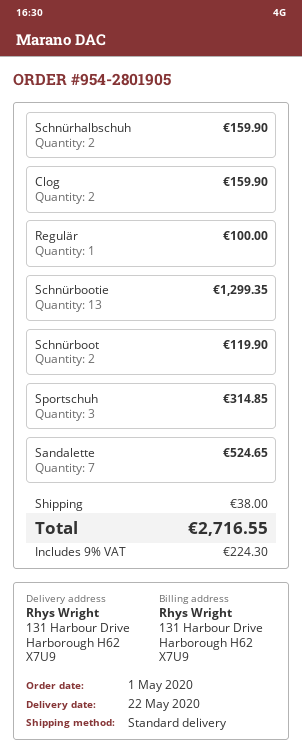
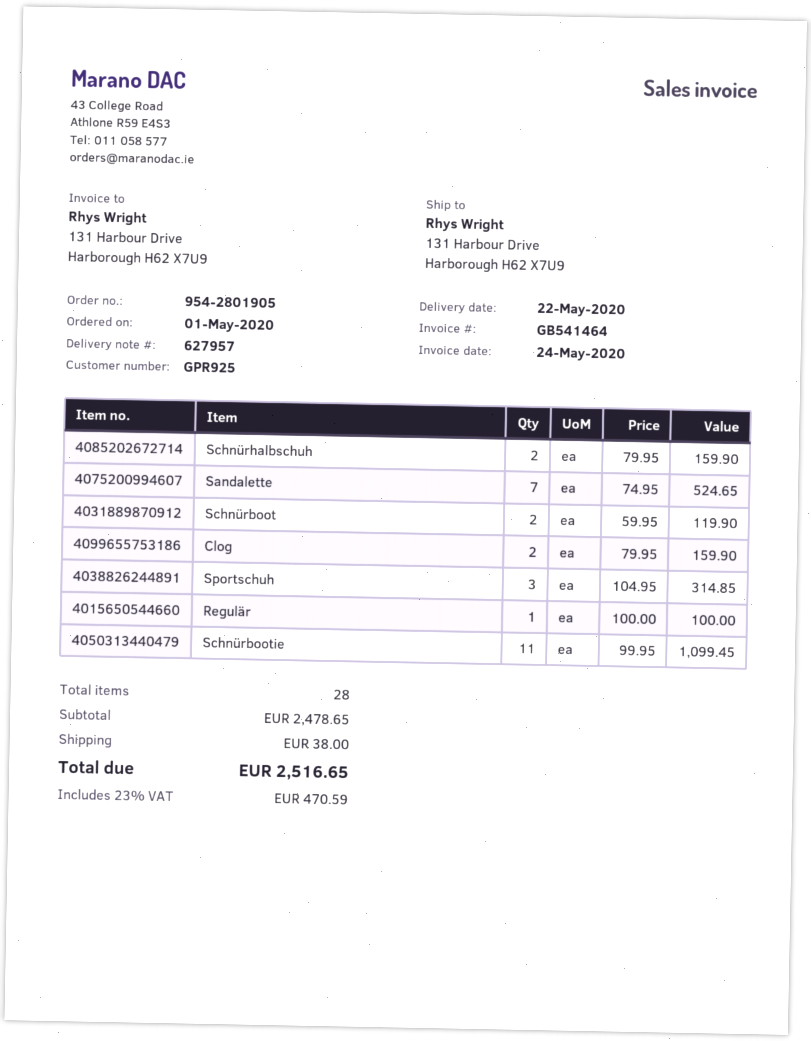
Schnürbootie: 13 for 1299.35 -> 11 for 1099.45
tax: 9% = 224.30 -> 23% = 470.59
total: 2716.55 -> 2516.65

